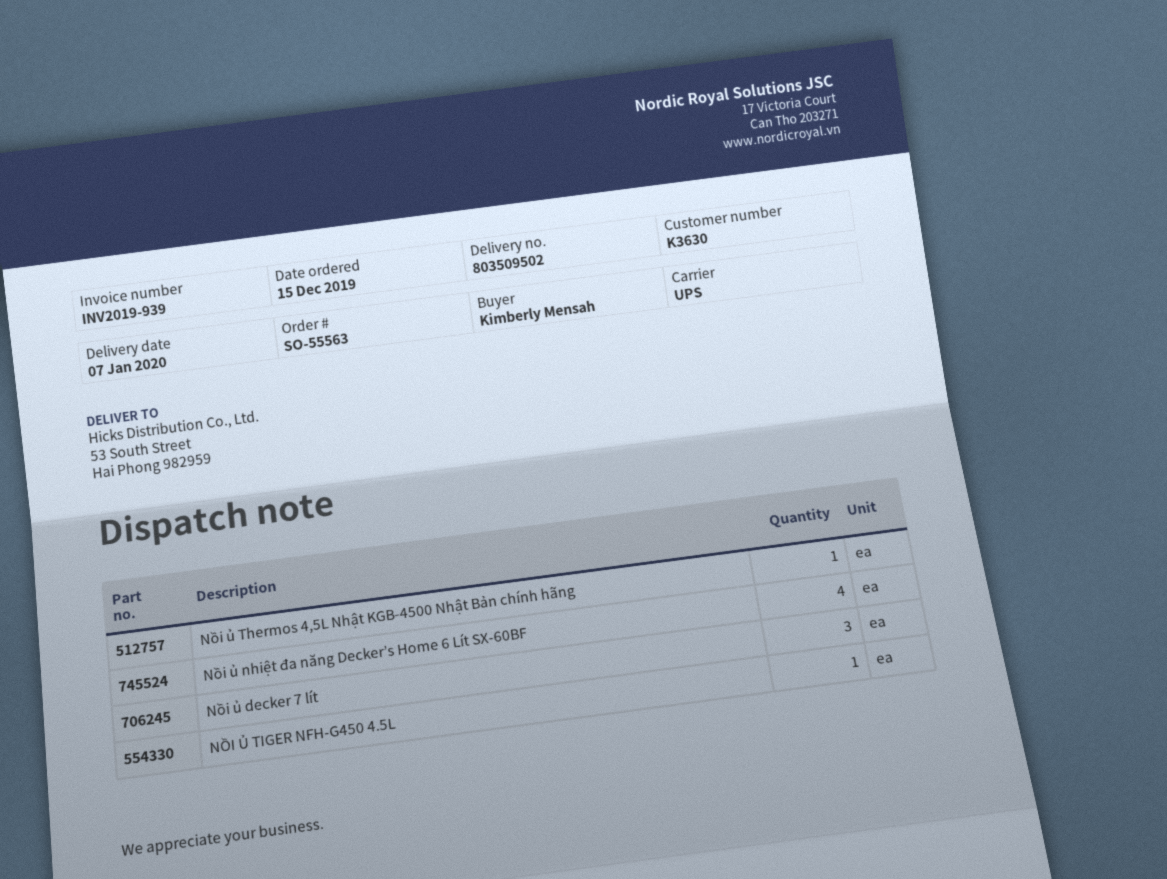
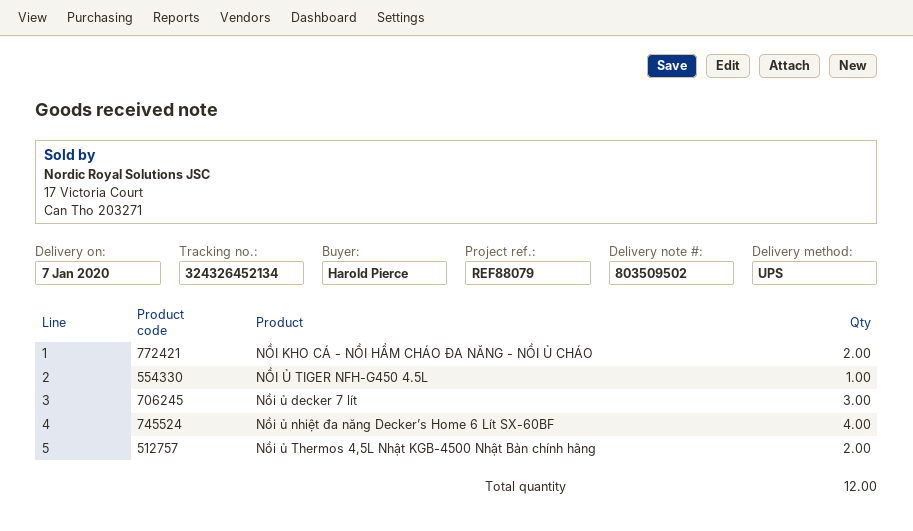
ordered by: Kimberly Mensah -> Harold Pierce
Nồi ủ Thermos 4,5L Nhật KGB-4500 Nhật Bản chính hãng: 1 -> 2
NỒI KHO CÁ - NỒI HẦM CHÁO ĐA NĂNG - NỒI Ủ CHÁO: none -> 2

